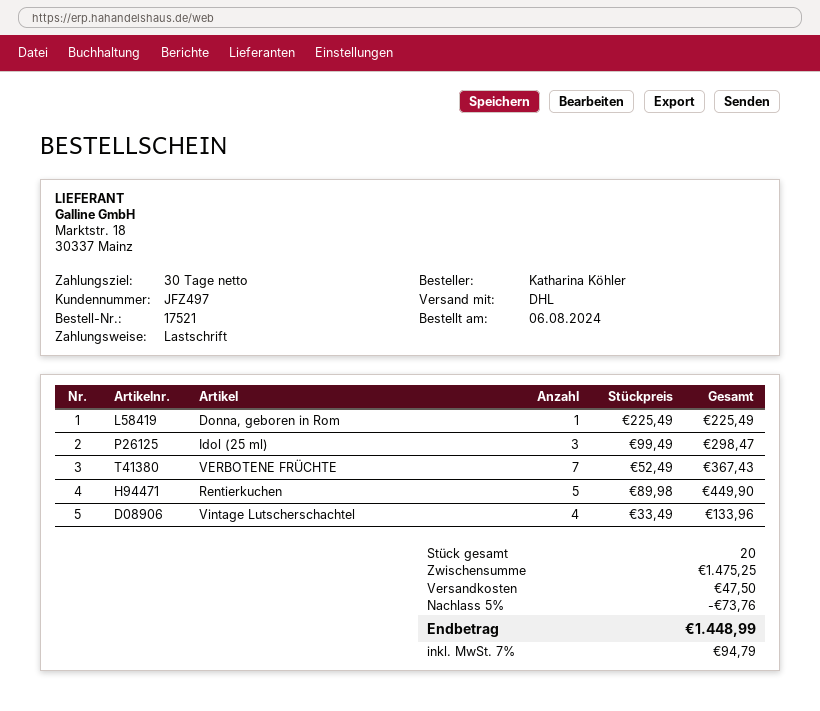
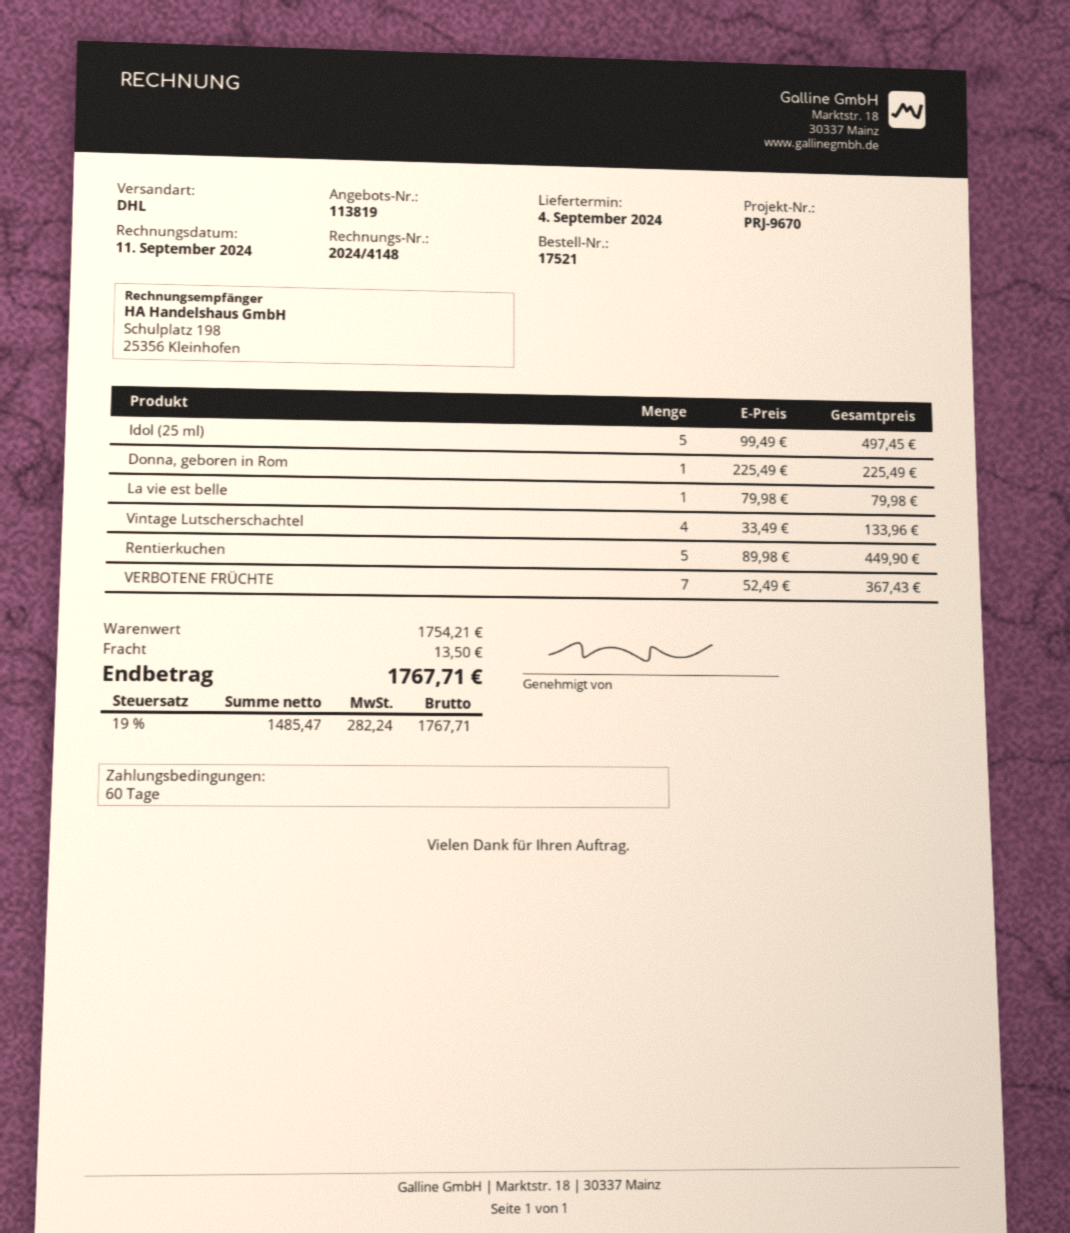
payment terms: 30 days -> 60 days
Idol (25 ml): 3 x 99.49 = 298.47 -> 5 x 99.49 = 497.45
La vie est belle: none -> 1 x 79.98 = 79.98
subtotal: 1475.25 -> 1754.21
discount: 5% = 73.76 -> none
shipping: 47.50 -> 13.50
tax: 7% = 94.79 -> 19% = 282.24
total: 1448.99 -> 1767.71

